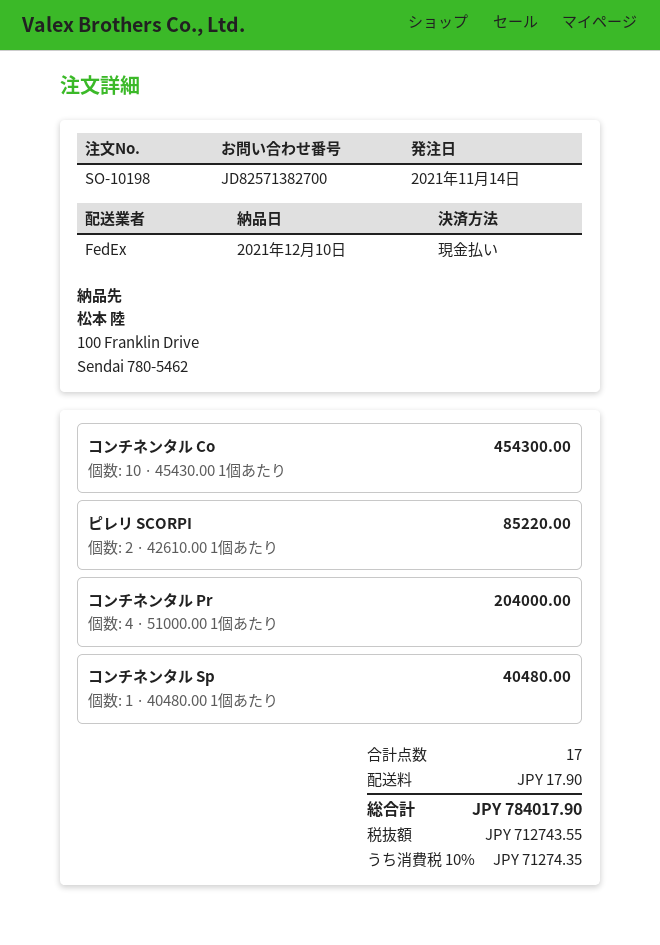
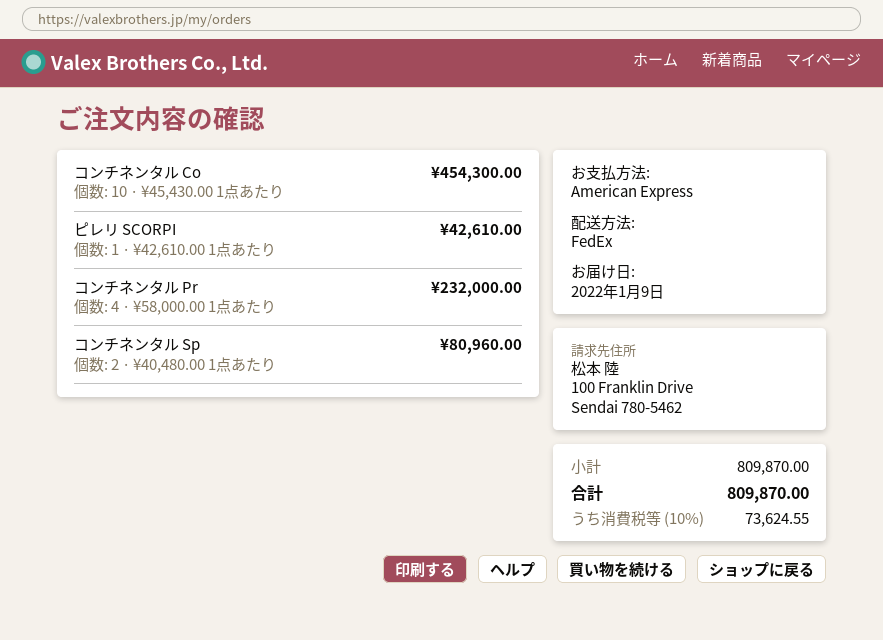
delivery date: 2021-12-10 -> 2022-01-09
payment method: cash -> American Express
ピレリ SCORPI: 2 x 42610.00 = 85220.00 -> 1 x 42610.00 = 42610.00
コンチネンタル Pr: 4 x 51000.00 = 204000.00 -> 4 x 58000.00 = 232000.00
コンチネンタル Sp: 1 x 40480.00 = 40480.00 -> 2 x 40480.00 = 80960.00
shipping: 17.90 -> none
tax: 10% = 71274.35 -> 10% = 73624.55
total: 784017.90 -> 809870.00

